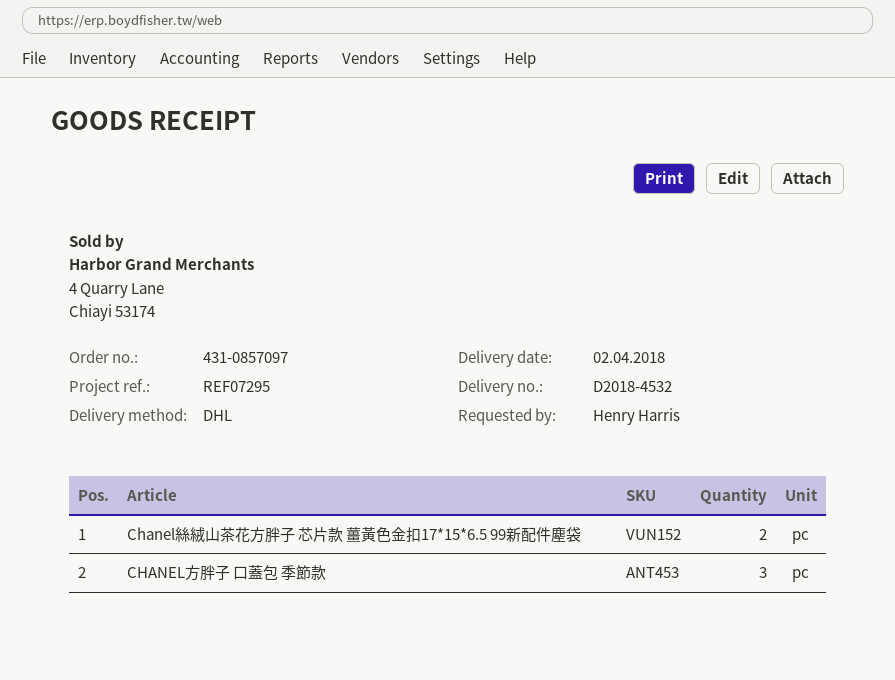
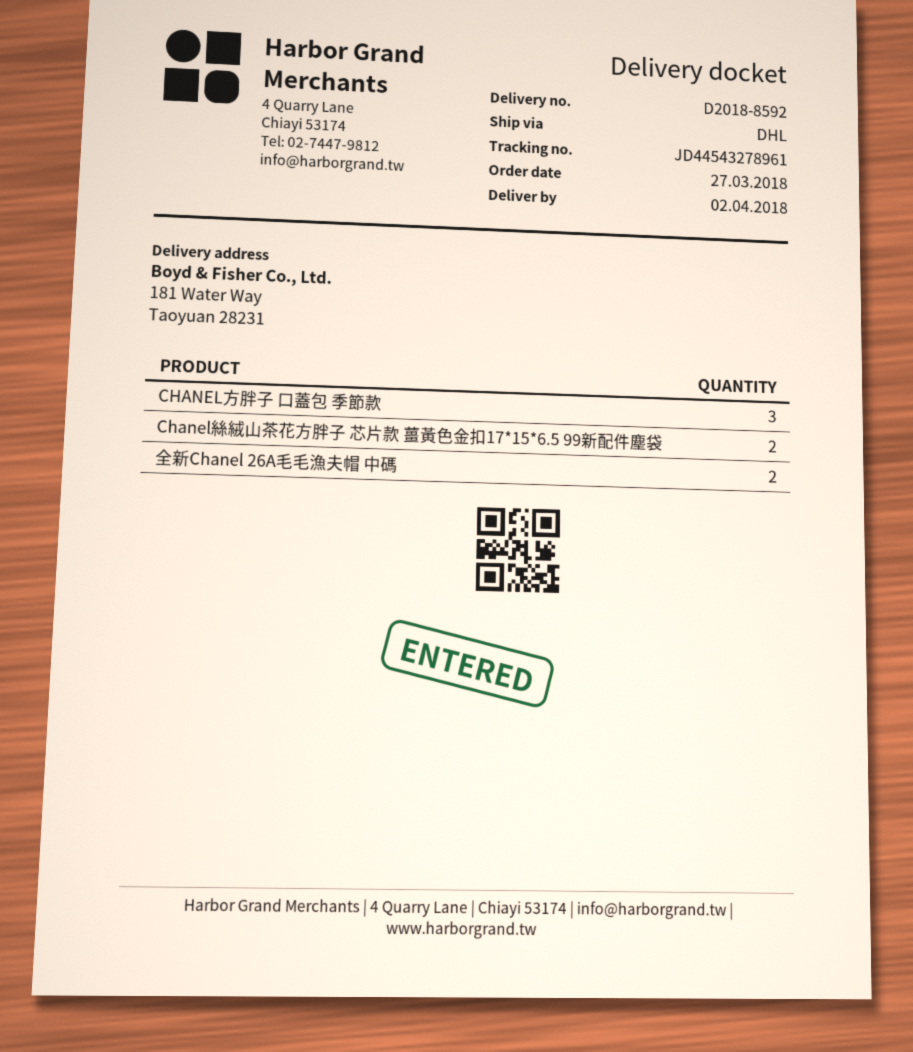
delivery note number: D2018-4532 -> D2018-8592
全新Chanel 26A毛毛漁夫帽 中碼: none -> 2

